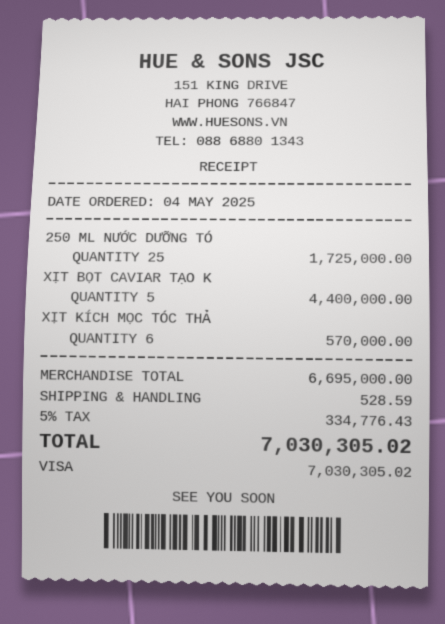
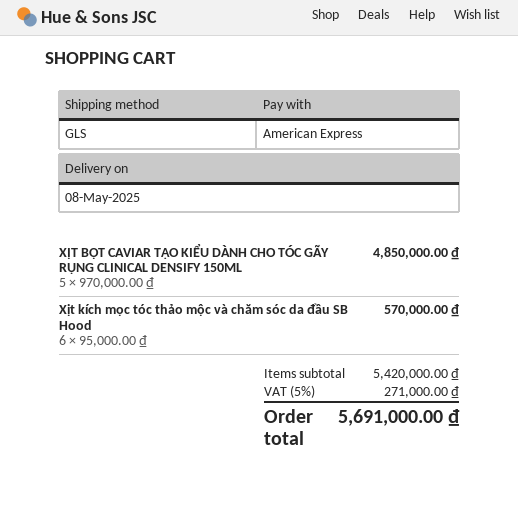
payment method: Visa -> American Express
250 ML NƯỚC DƯỠNG TÓ: 25 for 1725000.00 -> none
XỊT BỌT CAVIAR TẠO K: 5 for 4400000.00 -> 5 for 4850000.00
subtotal: 6695000.00 -> 5420000.00
shipping: 528.59 -> none
tax: 5% = 334776.43 -> 5% = 271000.00
total: 7030305.02 -> 5691000.00

